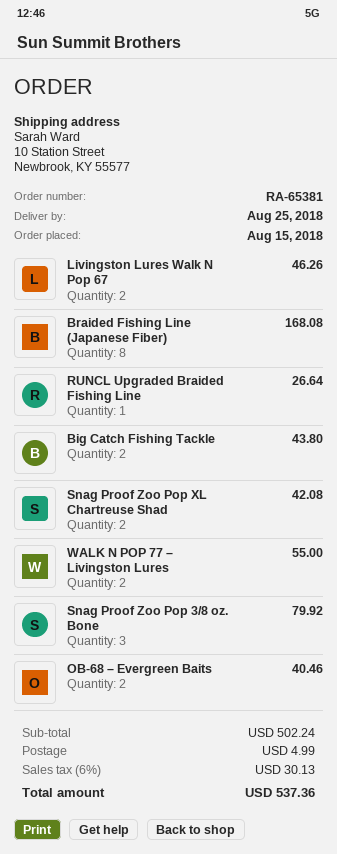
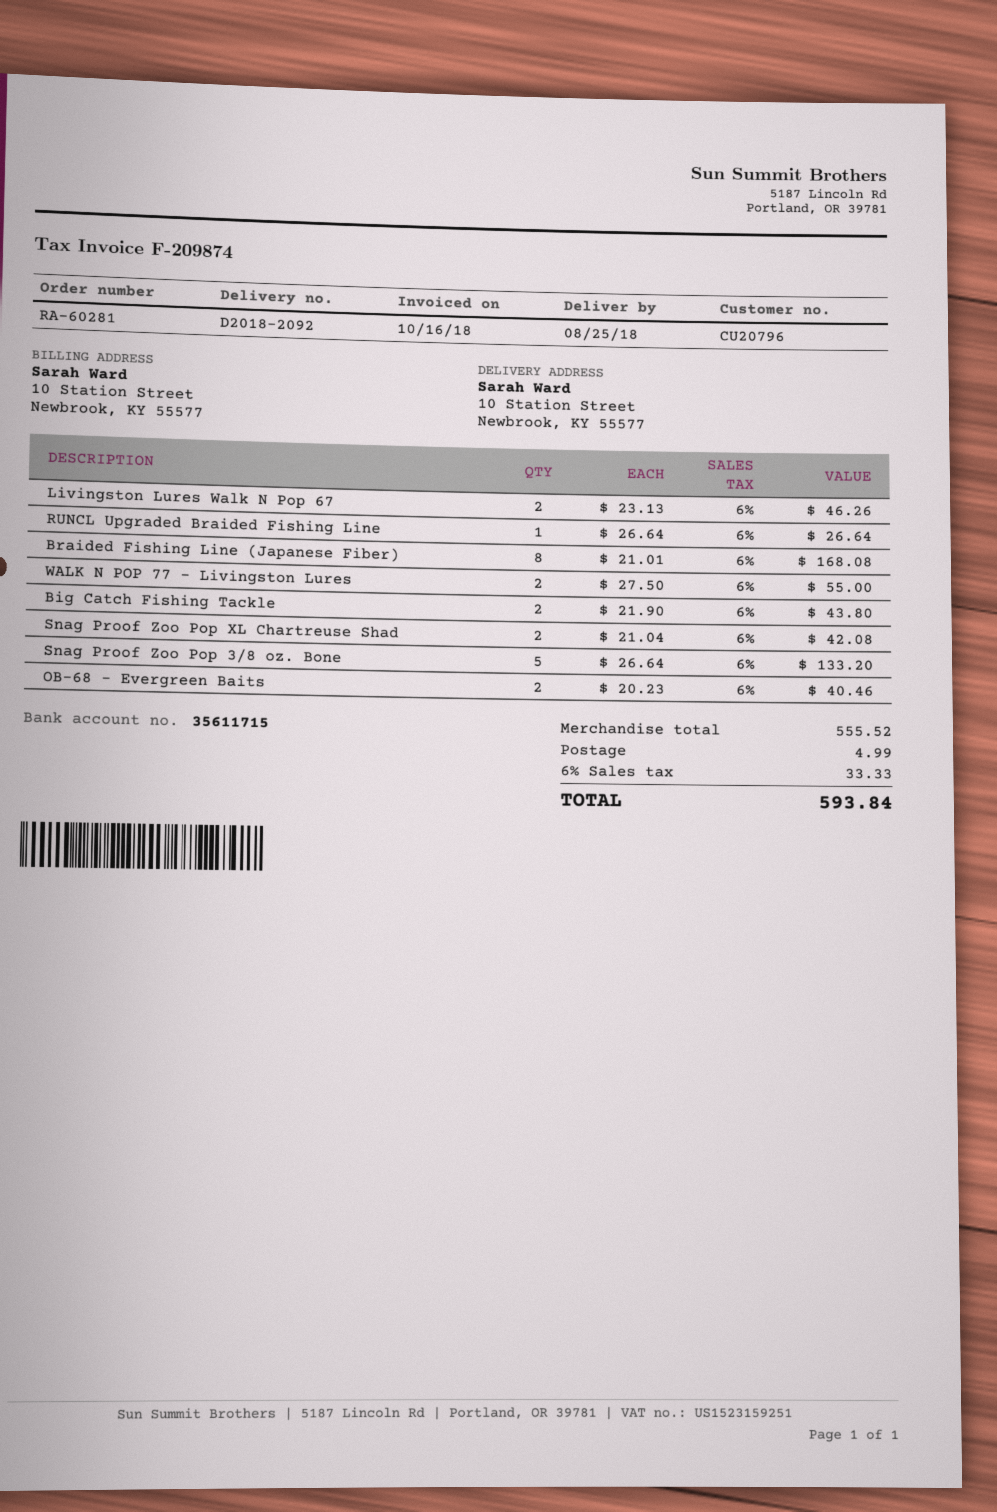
order number: RA-65381 -> RA-60281
Snag Proof Zoo Pop 3/8 oz. Bone: 3 for 79.92 -> 5 for 133.20
subtotal: 502.24 -> 555.52
tax: 6% = 30.13 -> 6% = 33.33
total: 537.36 -> 593.84

